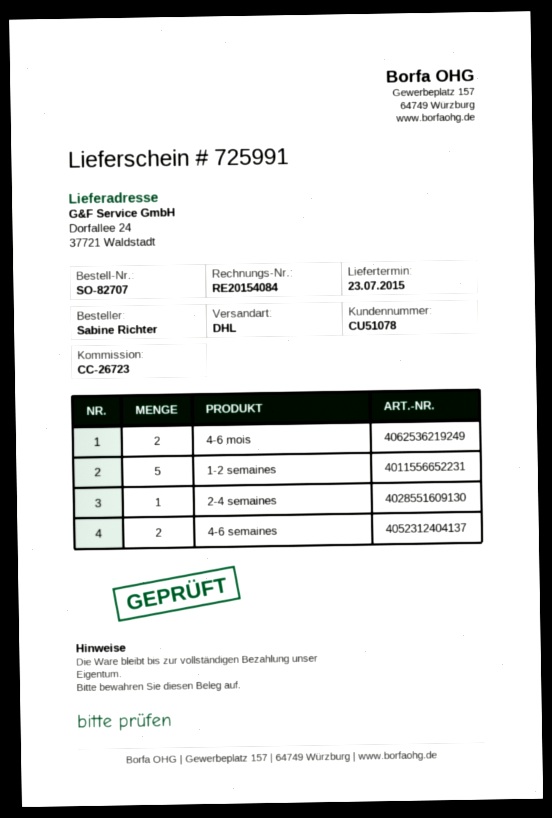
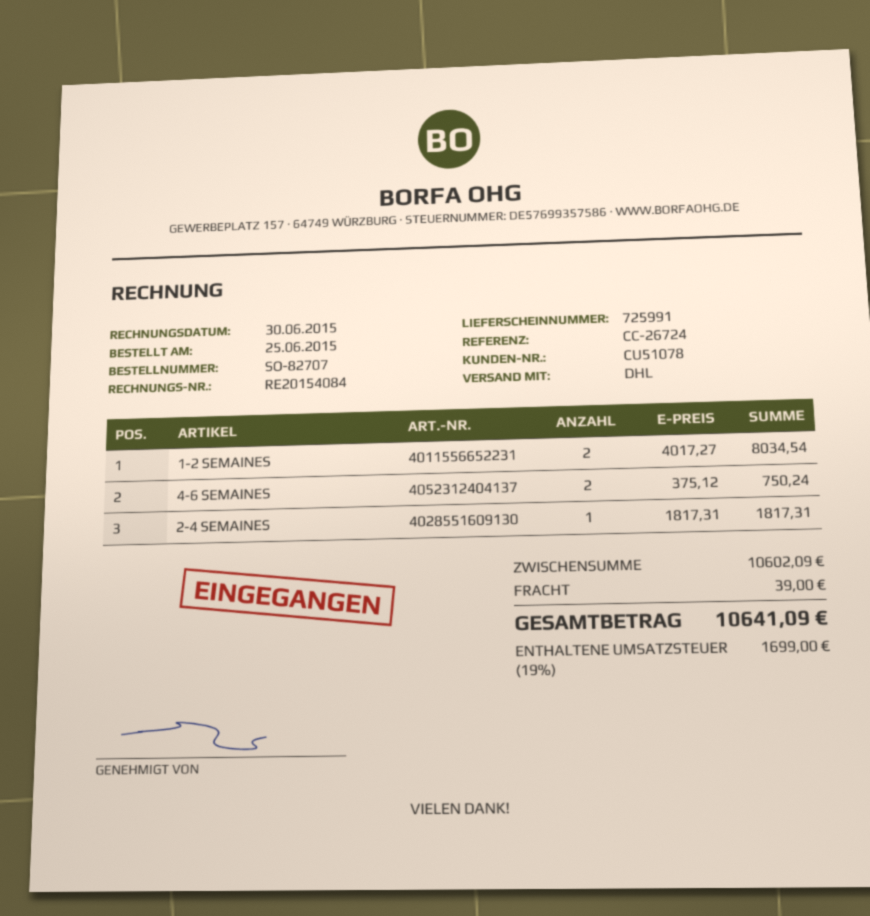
reference: CC-26723 -> CC-26724
4-6 mois: 2 -> none
1-2 semaines: 5 -> 2

